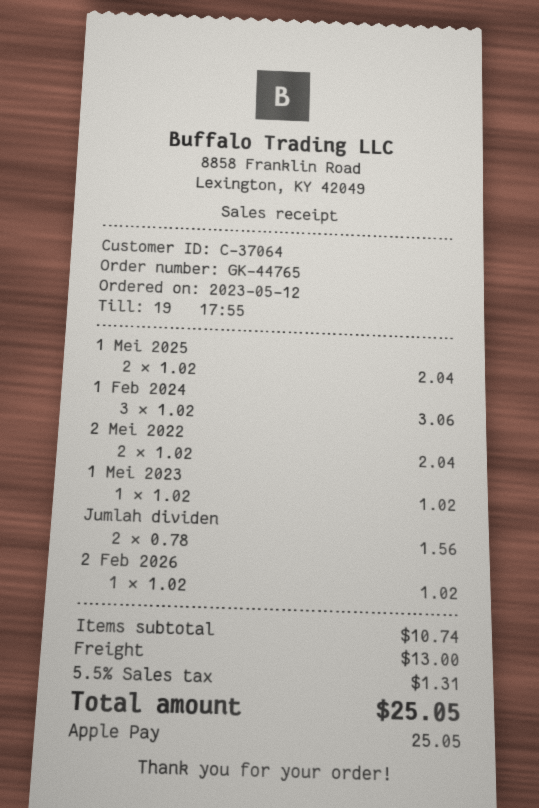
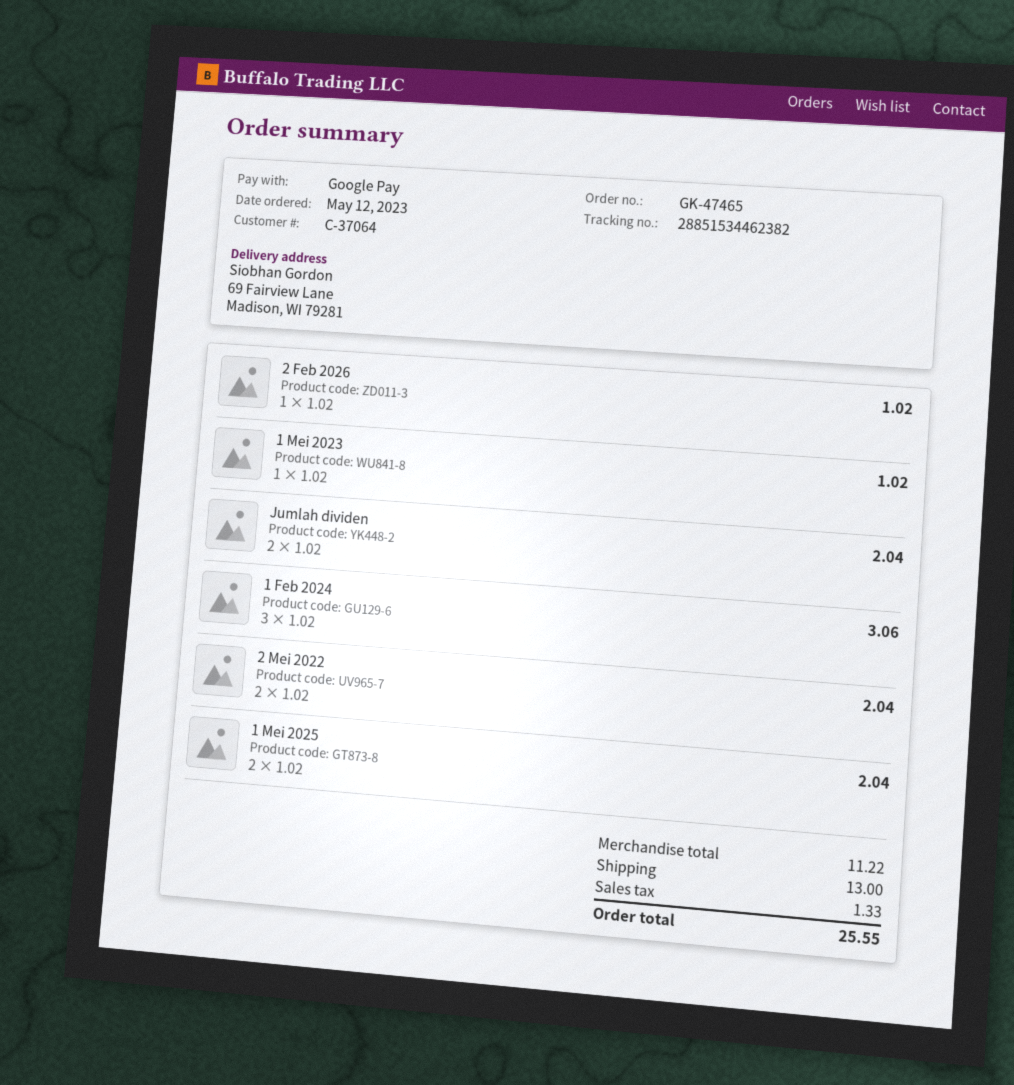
order number: GK-44765 -> GK-47465
payment method: Apple Pay -> Google Pay
Jumlah dividen: 2 x 0.78 = 1.56 -> 2 x 1.02 = 2.04
subtotal: 10.74 -> 11.22
tax: 1.31 -> 1.33
total: 25.05 -> 25.55

